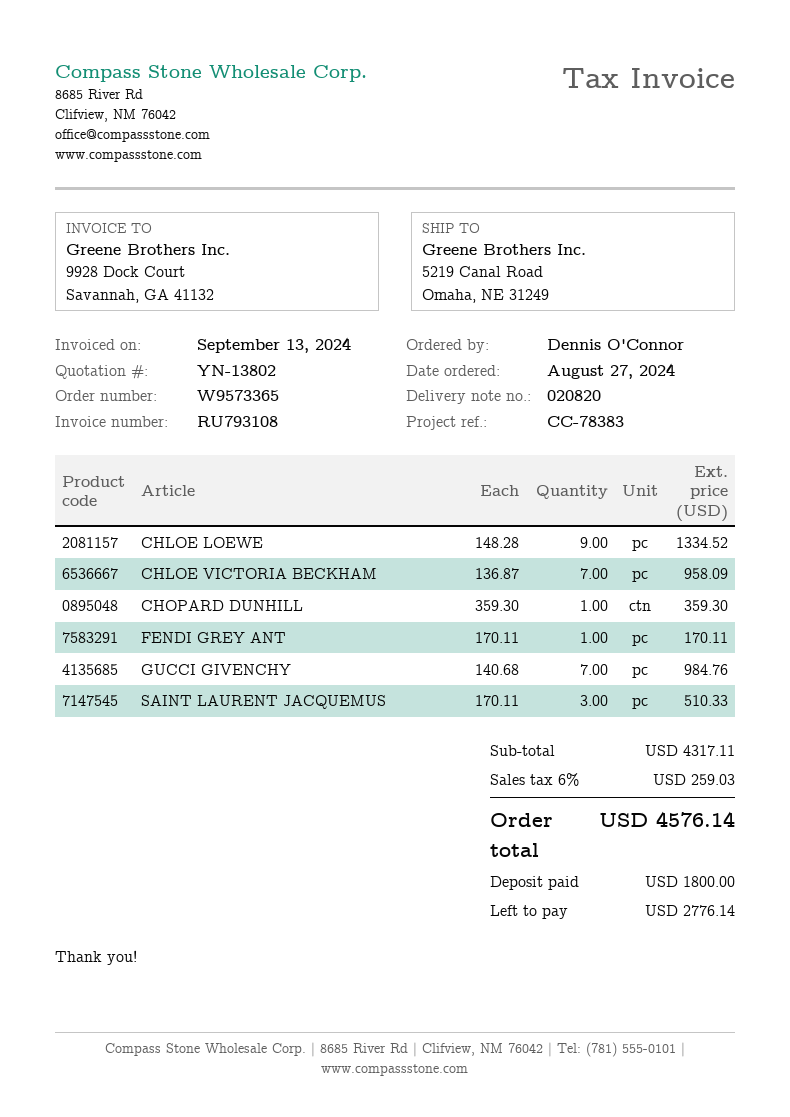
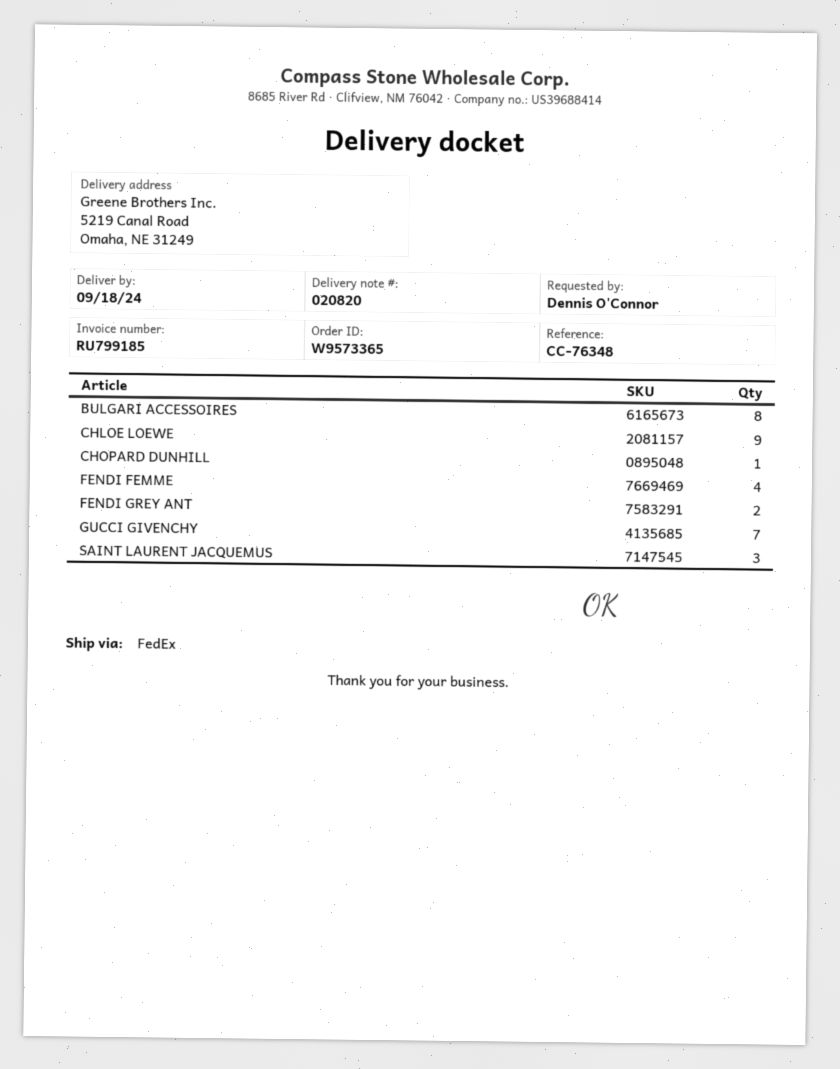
invoice number: RU793108 -> RU799185
reference: CC-78383 -> CC-76348
CHLOE VICTORIA BECKHAM: 7 -> none
FENDI GREY ANT: 1 -> 2
BULGARI ACCESSOIRES: none -> 8
FENDI FEMME: none -> 4

